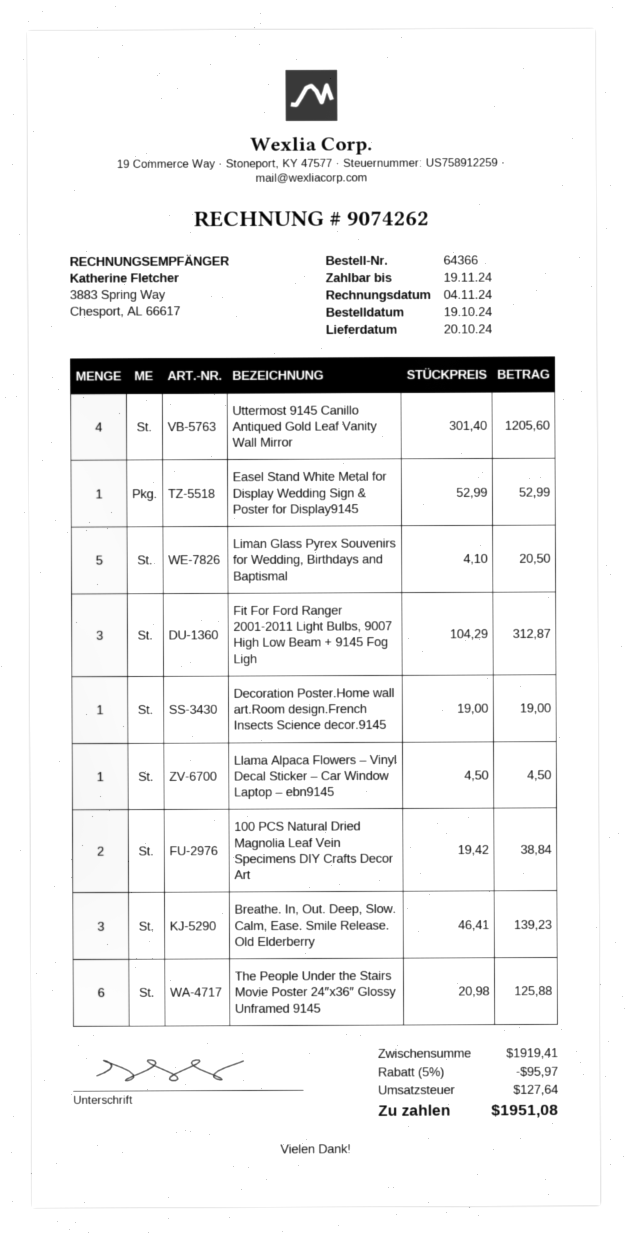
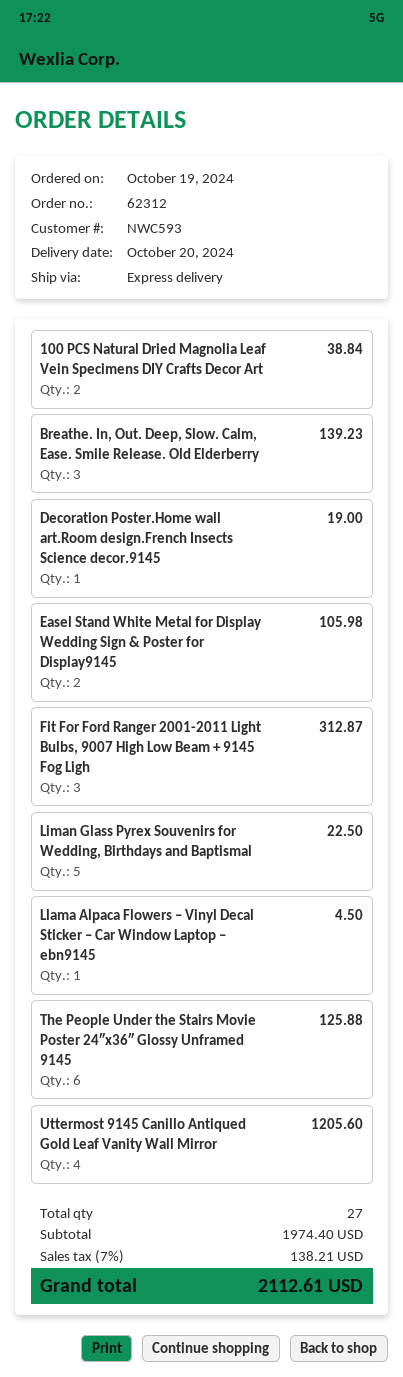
order number: 64366 -> 62312
Easel Stand White Metal for Display Wedding Sign & Poster for Display9145: 1 for 52.99 -> 2 for 105.98
Liman Glass Pyrex Souvenirs for Wedding, Birthdays and Baptismal: 5 for 20.50 -> 5 for 22.50
subtotal: 1919.41 -> 1974.40
discount: 5% = 95.97 -> none
tax: 127.64 -> 138.21
total: 1951.08 -> 2112.61

